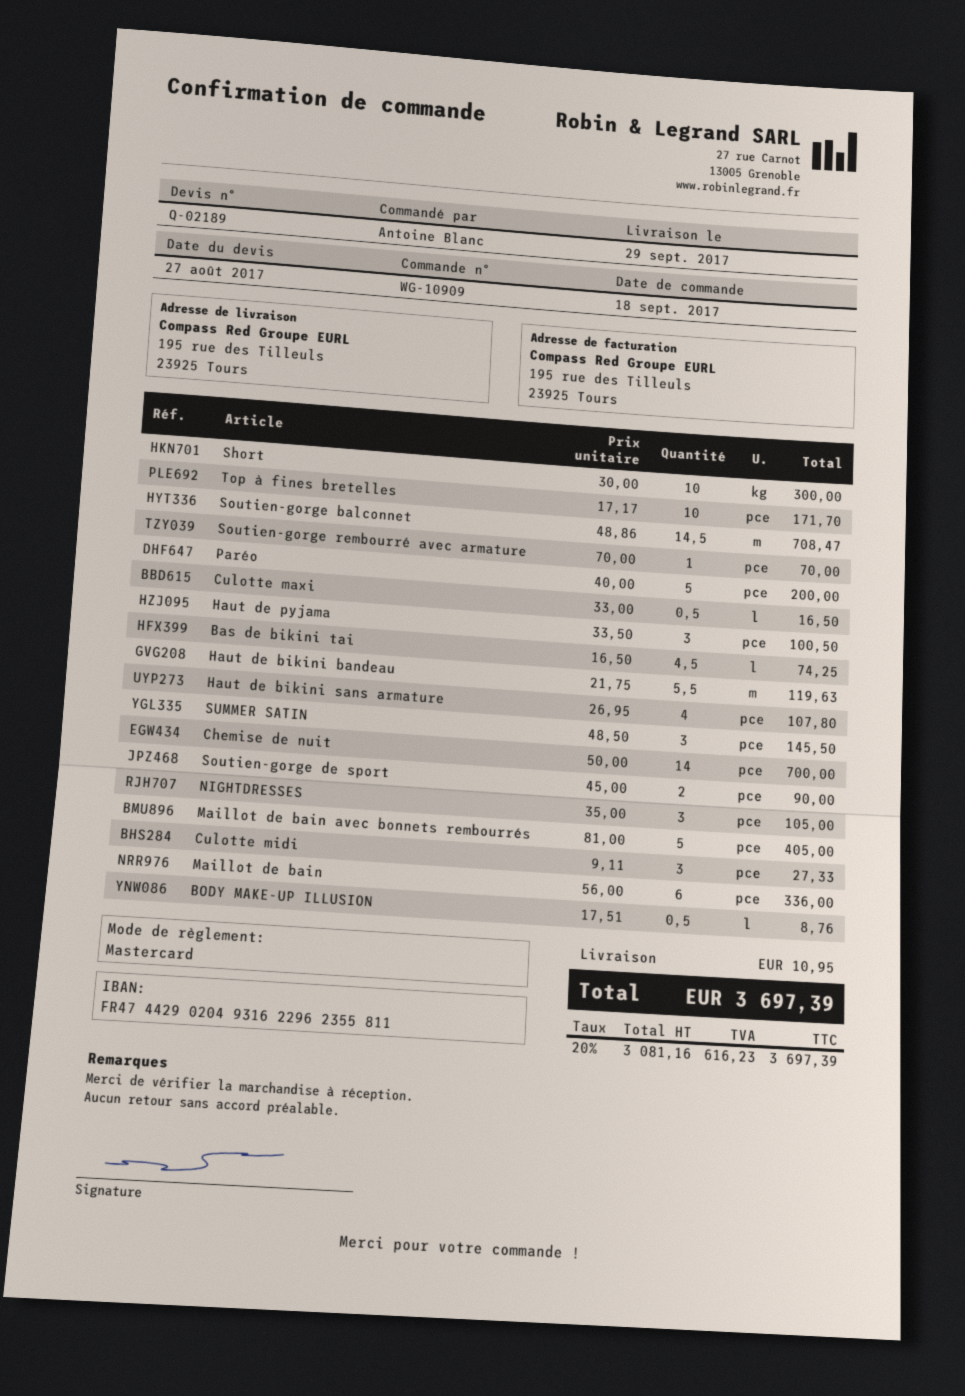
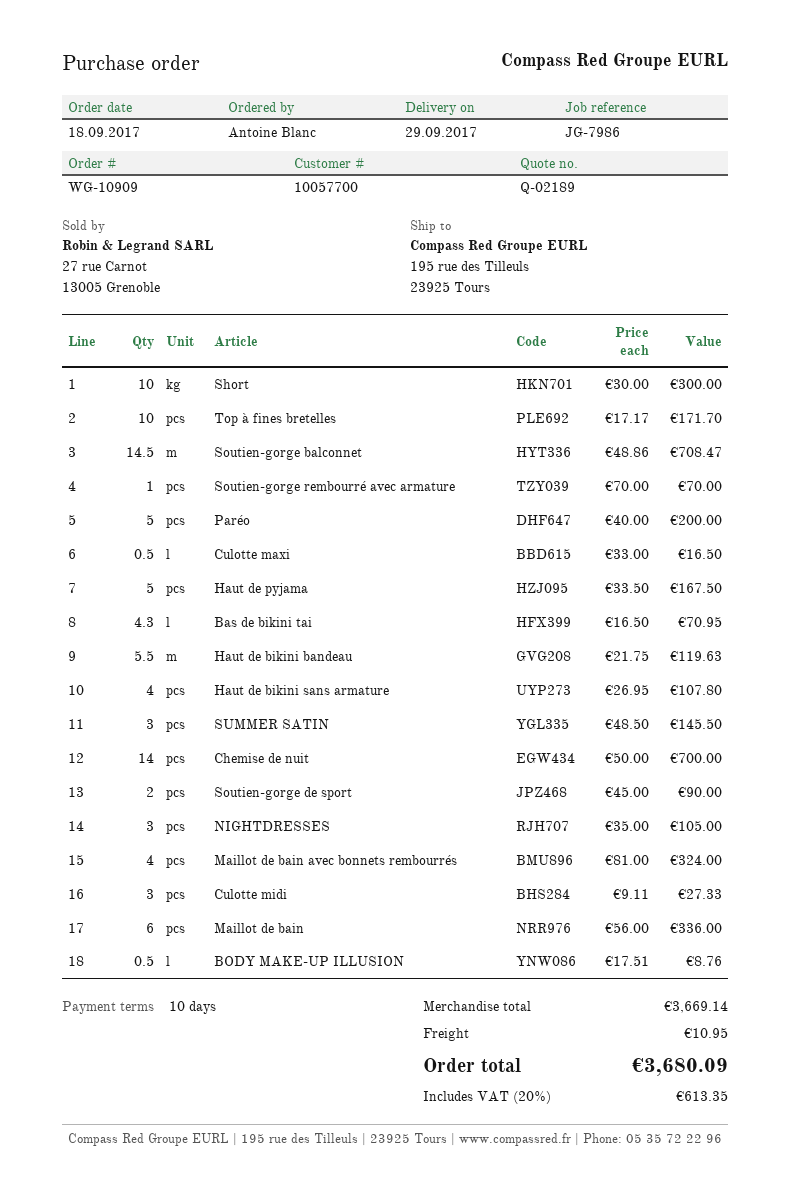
Haut de pyjama: 3 x 33.50 = 100.50 -> 5 x 33.50 = 167.50
Bas de bikini tai: 4.5 x 16.50 = 74.25 -> 4.3 x 16.50 = 70.95
Maillot de bain avec bonnets rembourrés: 5 x 81.00 = 405.00 -> 4 x 81.00 = 324.00
tax: 20% = 616.23 -> 20% = 613.35
total: 3697.39 -> 3680.09

